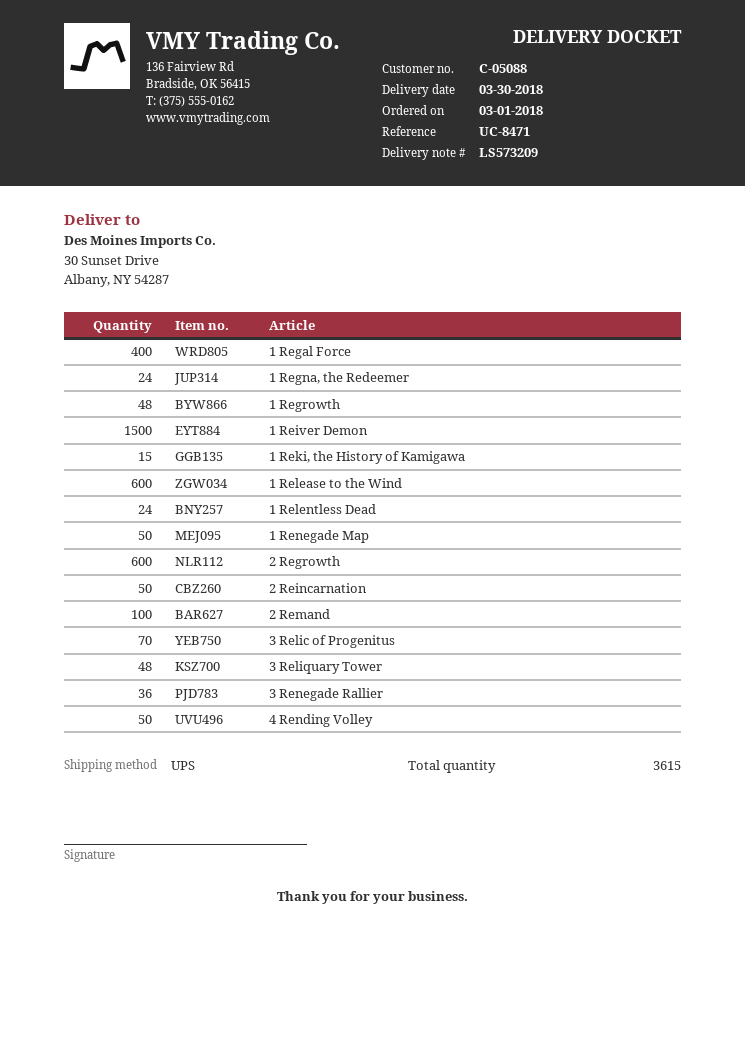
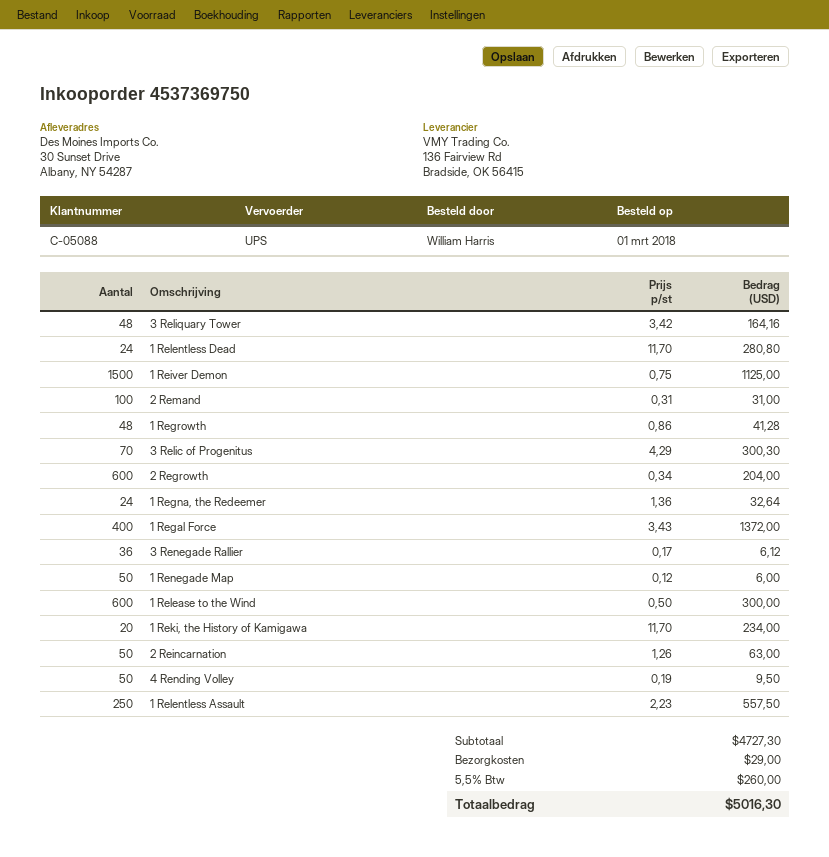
1 Reki, the History of Kamigawa: 15 -> 20
1 Relentless Assault: none -> 250

